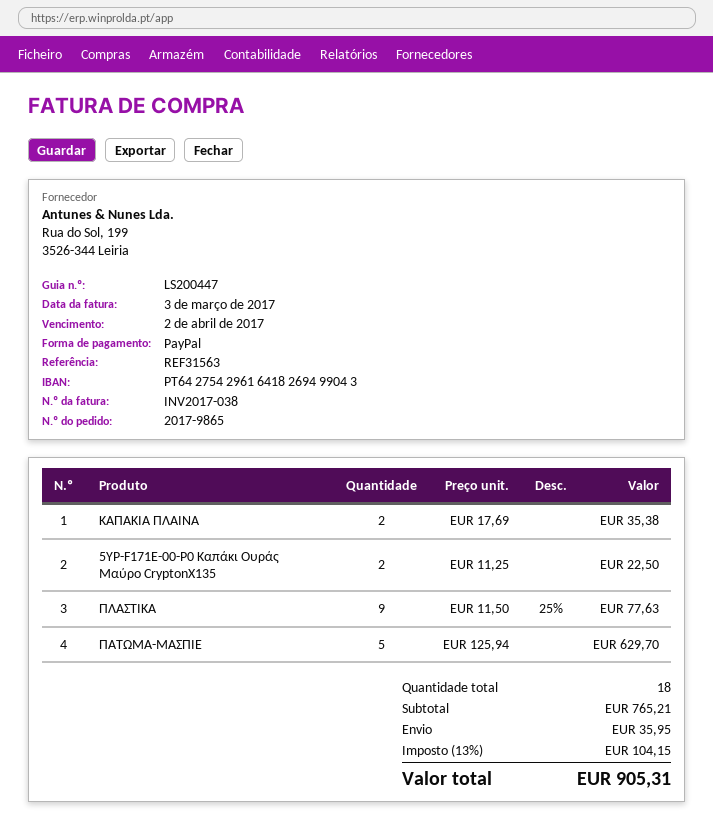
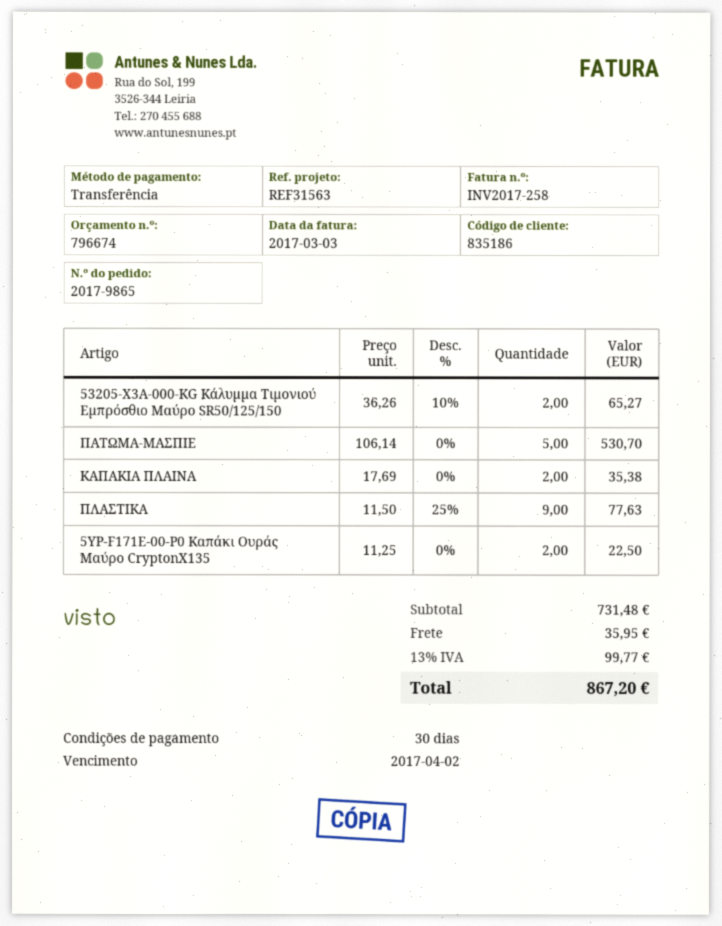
invoice number: INV2017-038 -> INV2017-258
payment method: PayPal -> bank transfer
ΠΑΤΩΜΑ-ΜΑΣΠΙΕ: 5 x 125.94 = 629.70 -> 5 x 106.14 = 530.70
53205-X3A-000-KG Κάλυμμα Τιμονιού Εμπρόσθιο Μαύρο SR50/125/150: none -> 2 x 36.26 - 10% = 65.27
subtotal: 765.21 -> 731.48
tax: 13% = 104.15 -> 13% = 99.77
total: 905.31 -> 867.20

